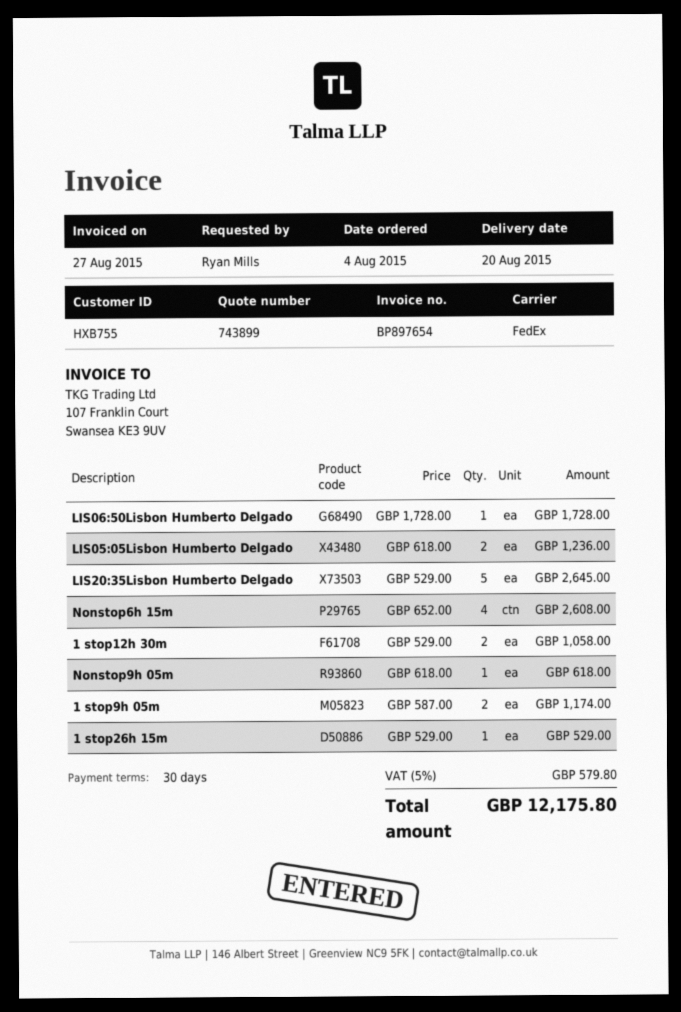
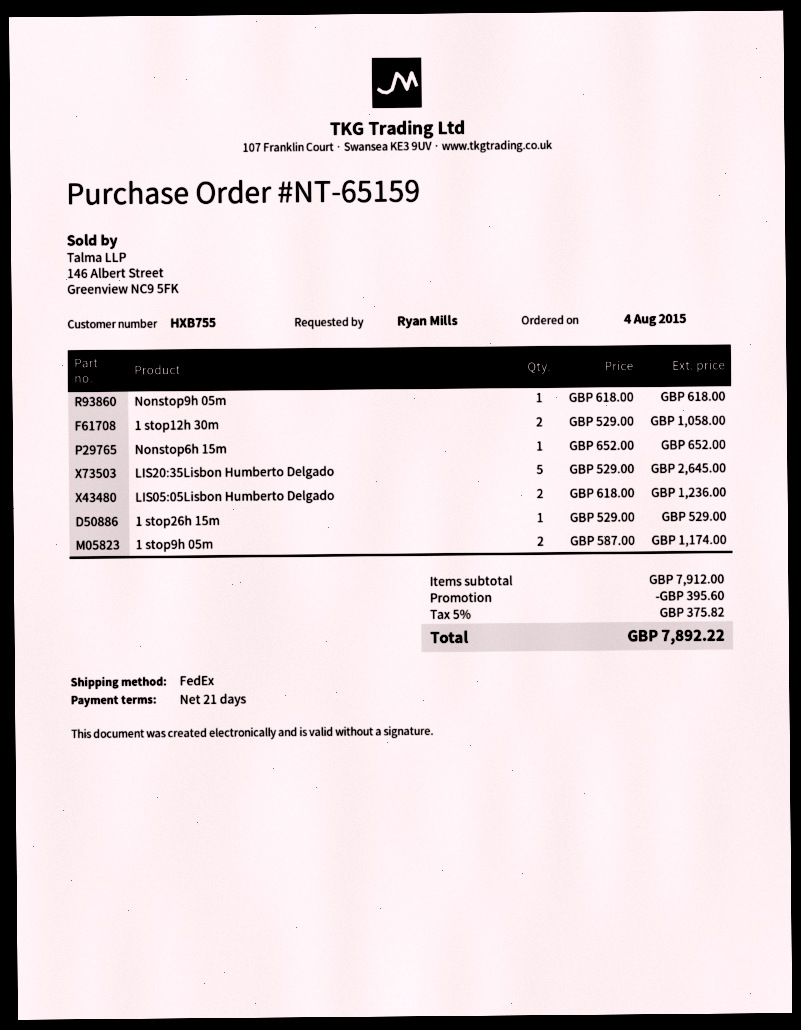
payment terms: 30 days -> 21 days
LIS06:50Lisbon Humberto Delgado: 1 x 1728.00 = 1728.00 -> none
Nonstop6h 15m: 4 x 652.00 = 2608.00 -> 1 x 652.00 = 652.00
discount: none -> 395.60
tax: 5% = 579.80 -> 5% = 375.82
total: 12175.80 -> 7892.22

